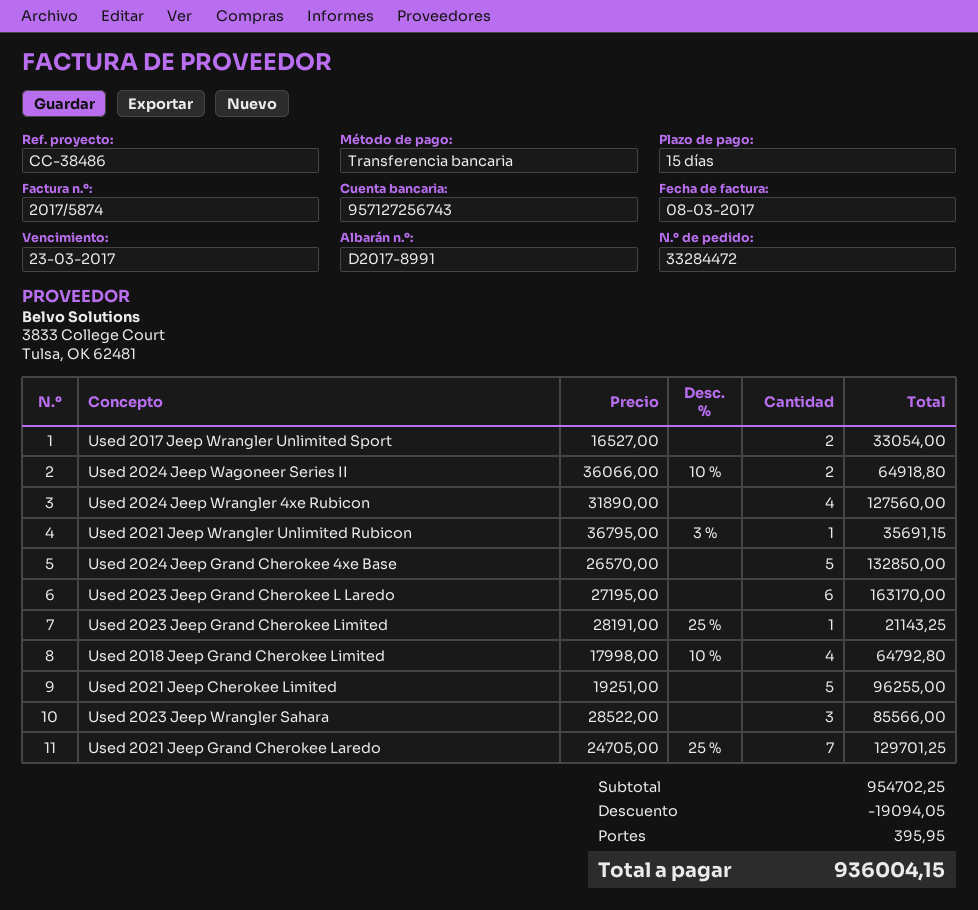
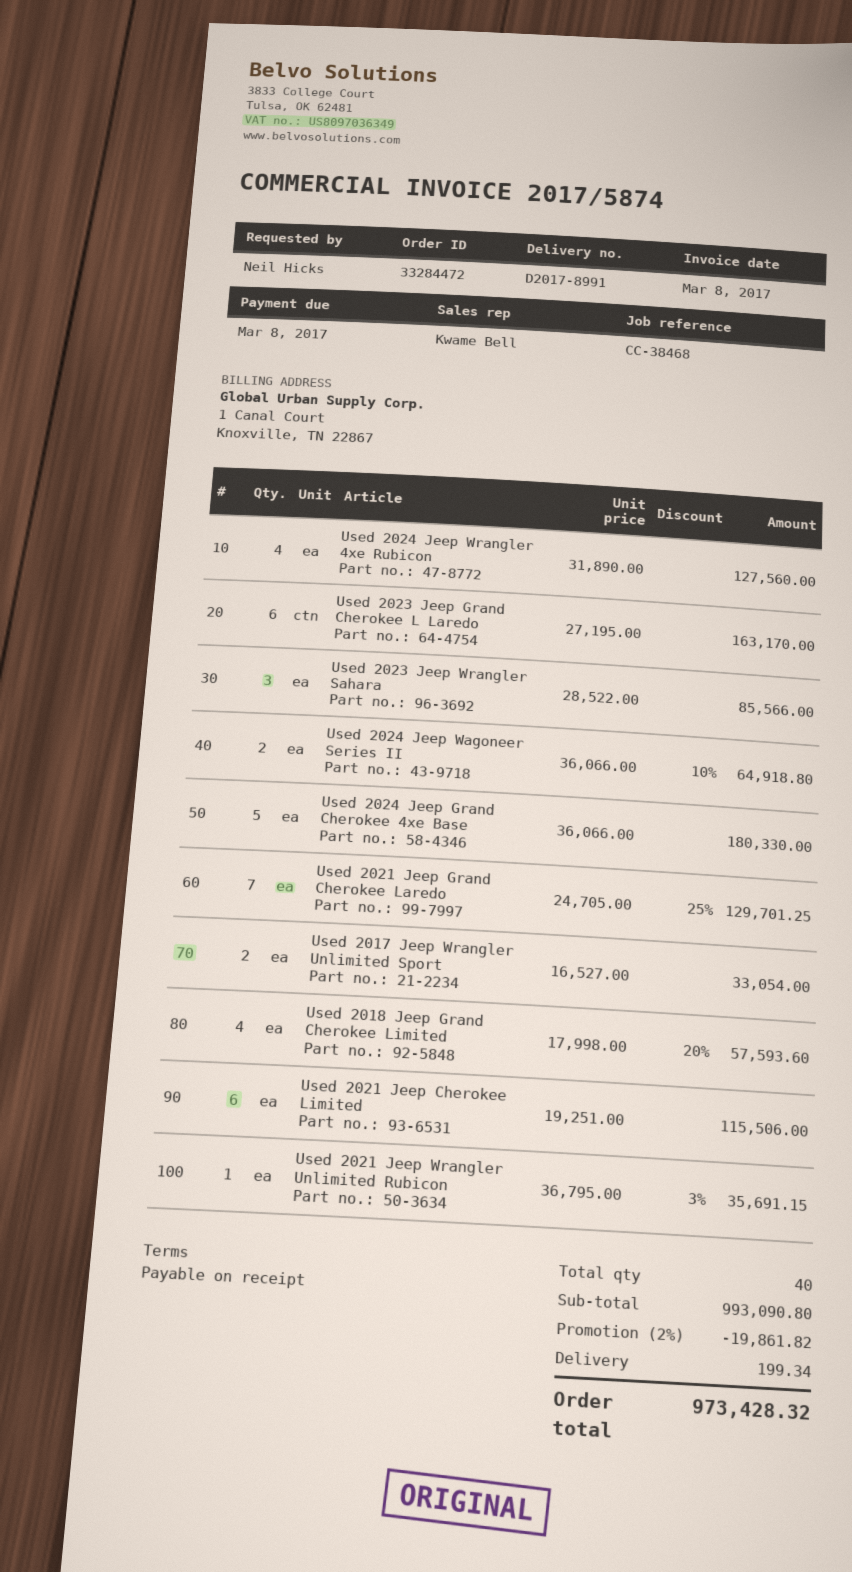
payment terms: 15 days -> on receipt
due date: 2017-03-23 -> 2017-03-08
reference: CC-38486 -> CC-38468
Used 2024 Jeep Grand Cherokee 4xe Base: 5 x 26570.00 = 132850.00 -> 5 x 36066.00 = 180330.00
Used 2023 Jeep Grand Cherokee Limited: 1 x 28191.00 - 25% = 21143.25 -> none
Used 2018 Jeep Grand Cherokee Limited: 4 x 17998.00 - 10% = 64792.80 -> 4 x 17998.00 - 20% = 57593.60
Used 2021 Jeep Cherokee Limited: 5 x 19251.00 = 96255.00 -> 6 x 19251.00 = 115506.00
subtotal: 954702.25 -> 993090.80
discount: 19094.05 -> 19861.82
shipping: 395.95 -> 199.34
total: 936004.15 -> 973428.32

